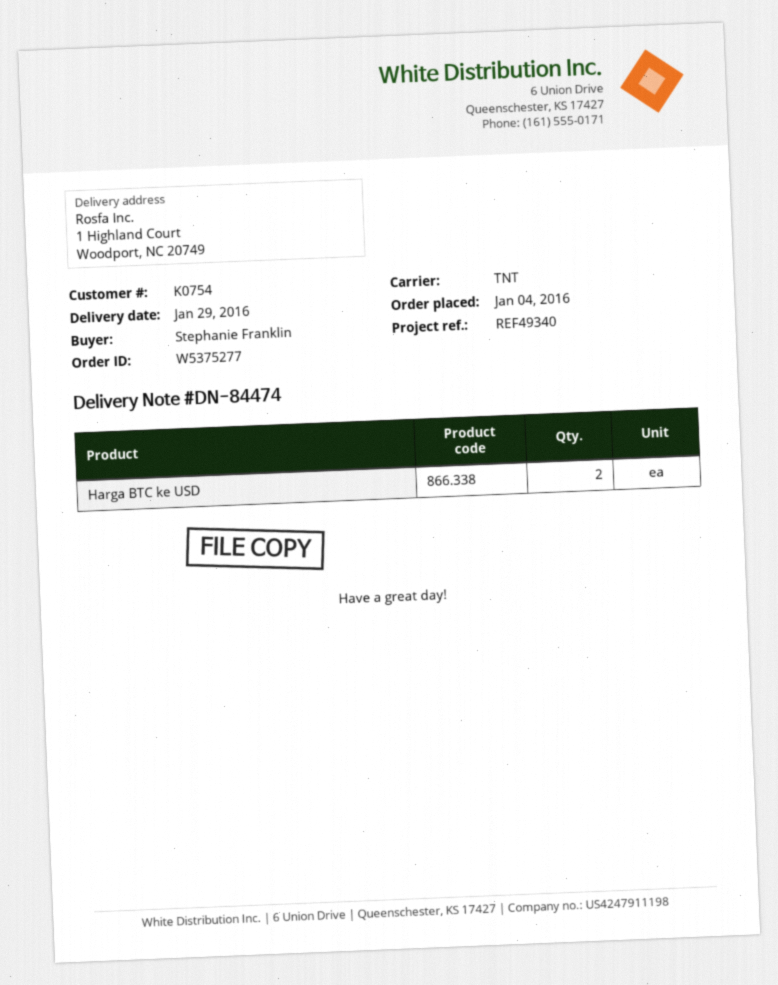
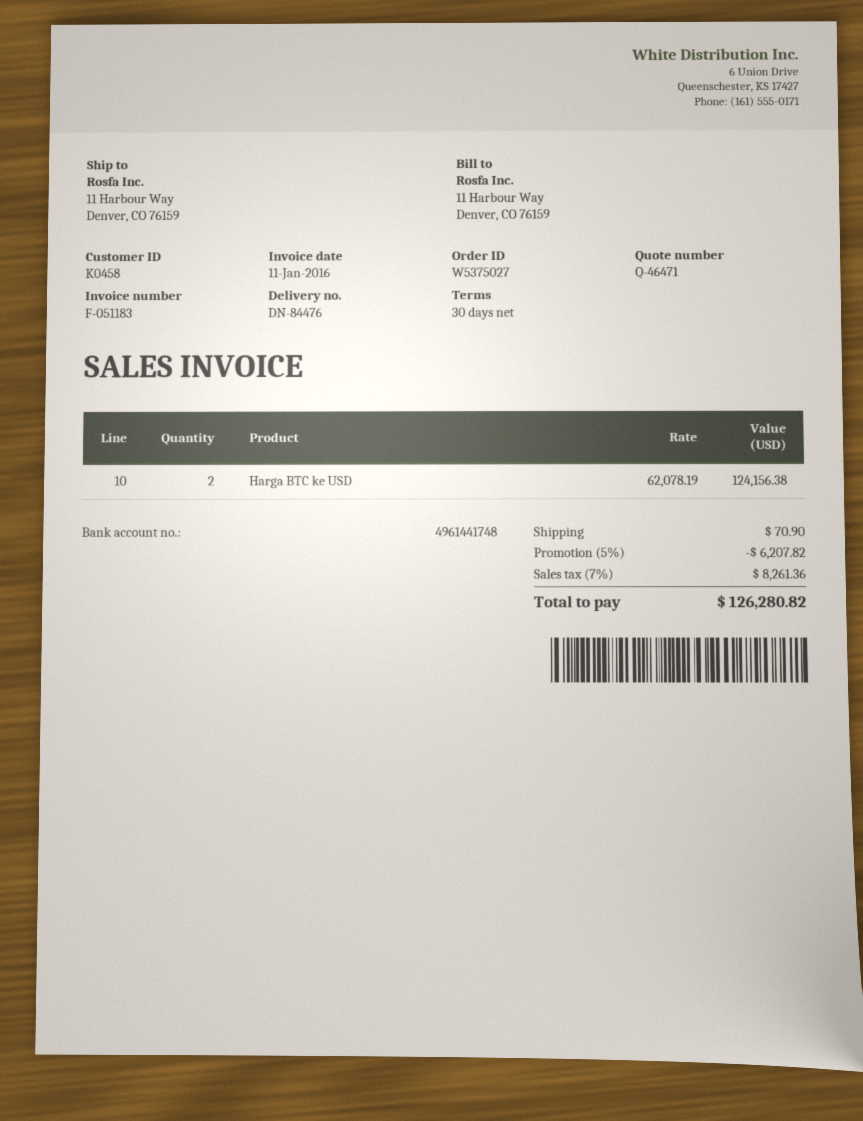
order number: W5375277 -> W5375027
delivery note number: DN-84474 -> DN-84476
customer number: K0754 -> K0458
ship to: 1 Highland Court, Woodport, NC 20749 -> 11 Harbour Way, Denver, CO 76159

